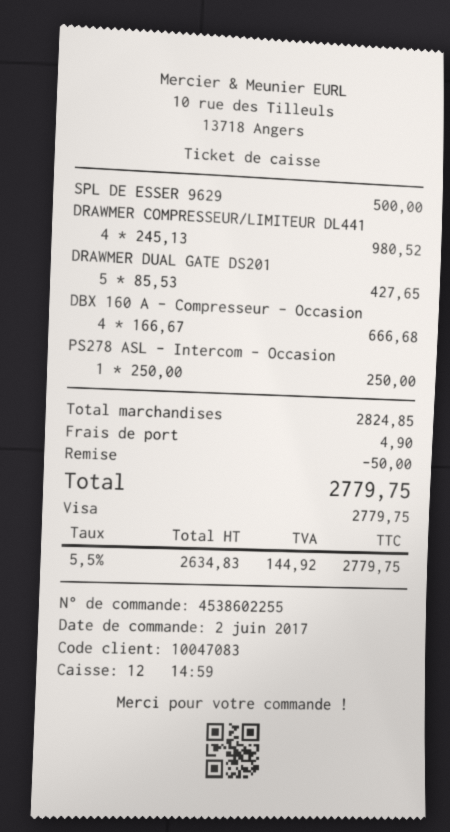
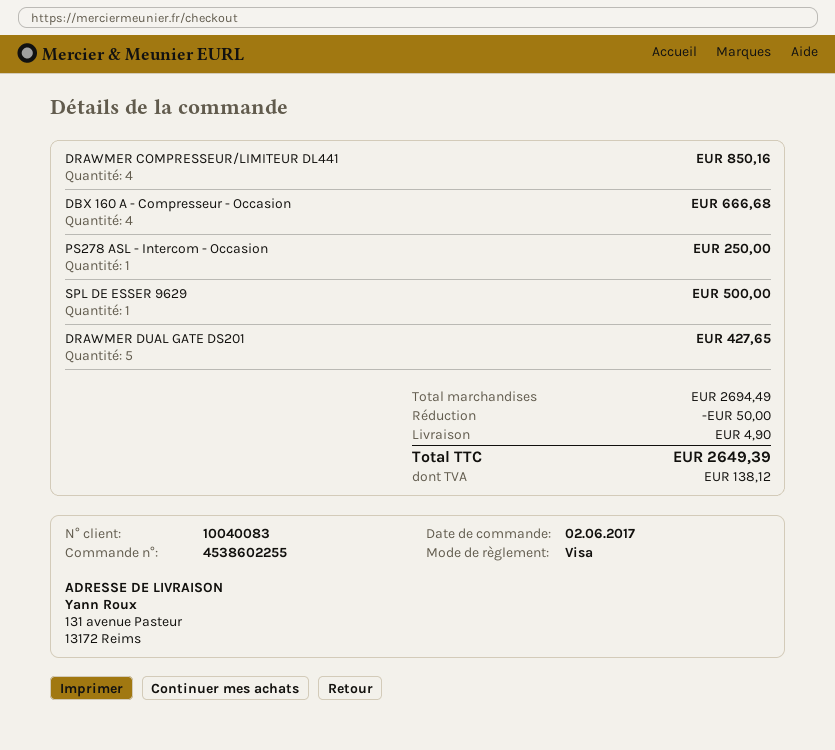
customer number: 10047083 -> 10040083
DRAWMER COMPRESSEUR/LIMITEUR DL441: 4 for 980.52 -> 4 for 850.16
subtotal: 2824.85 -> 2694.49
tax: 144.92 -> 138.12
total: 2779.75 -> 2649.39

